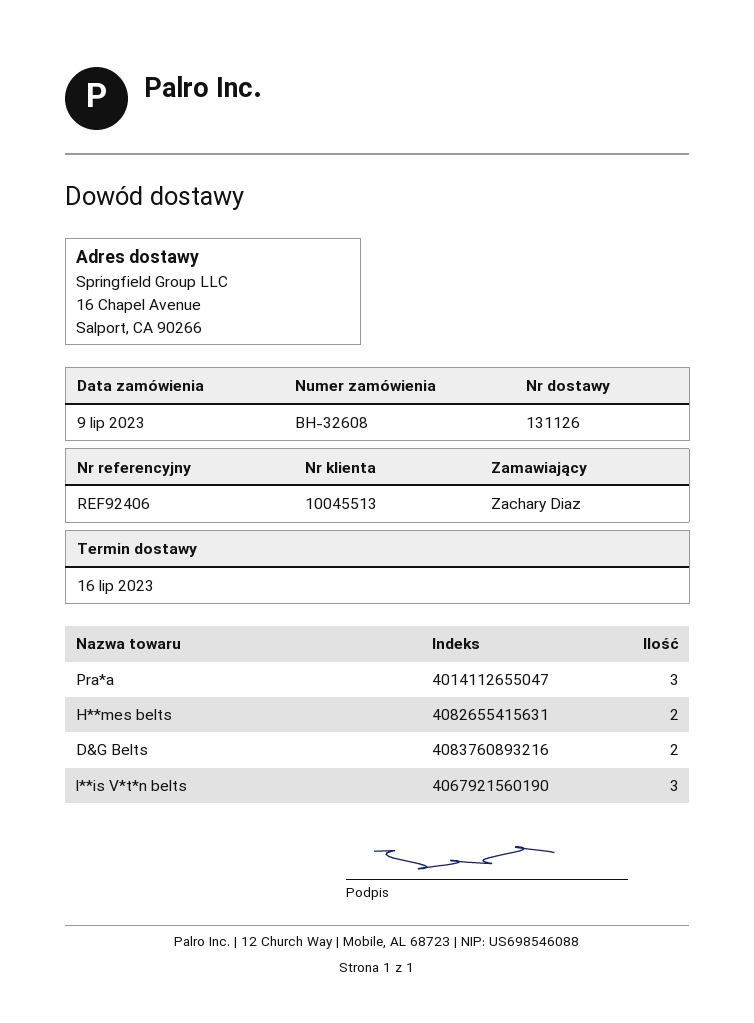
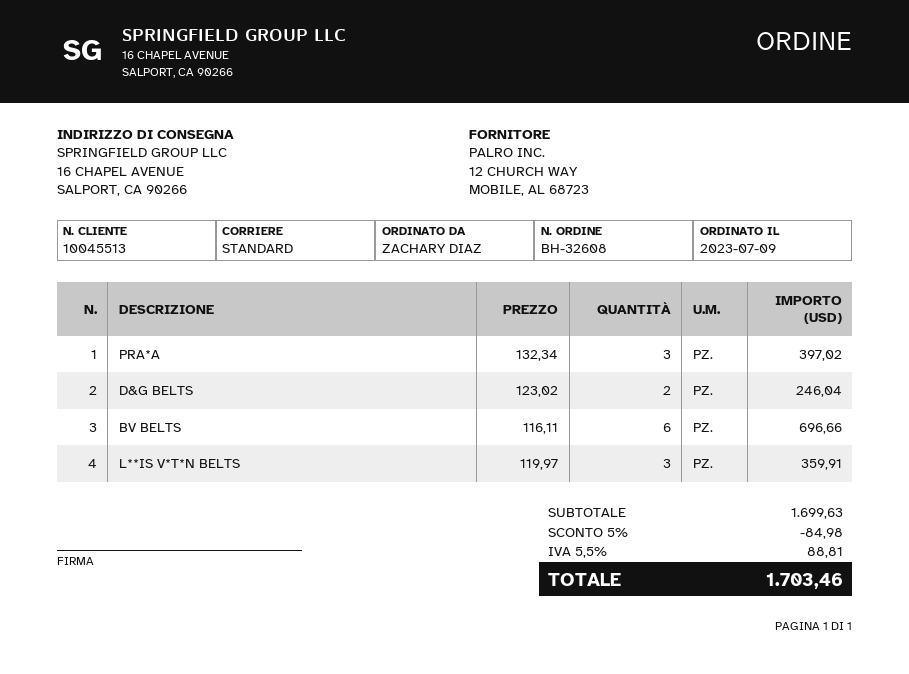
H**mes belts: 2 -> none
BV BELTS: none -> 6

